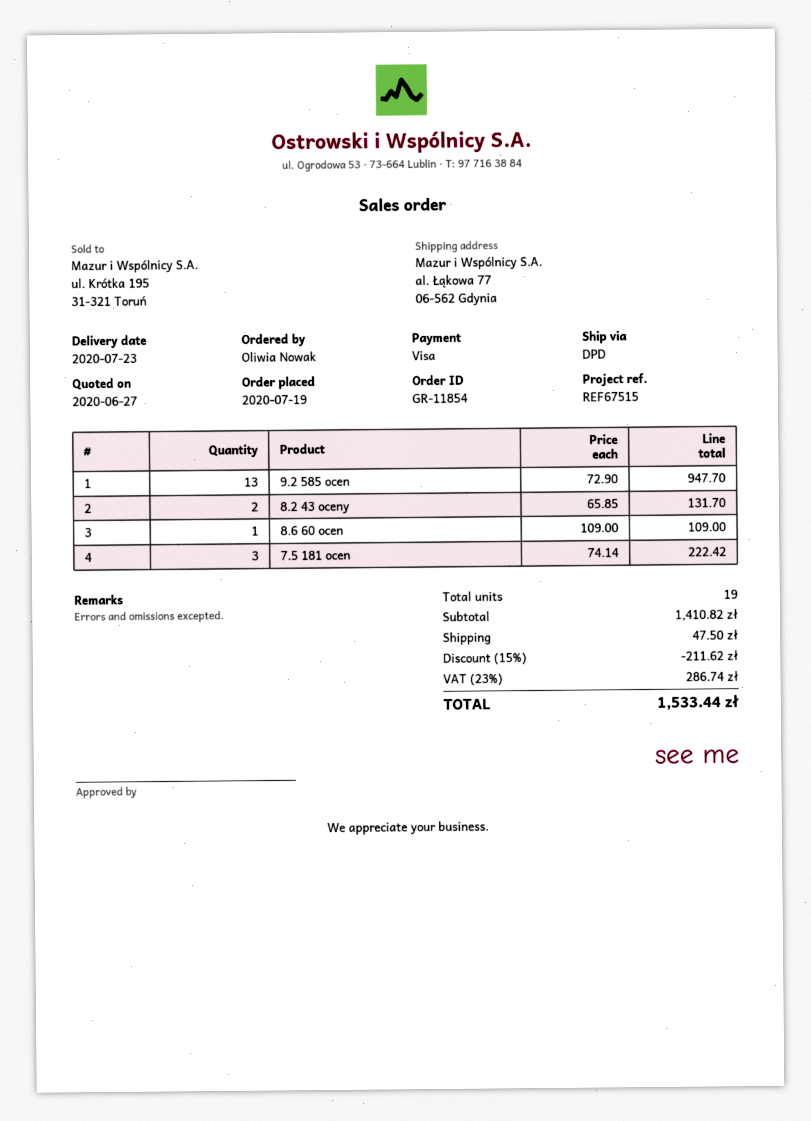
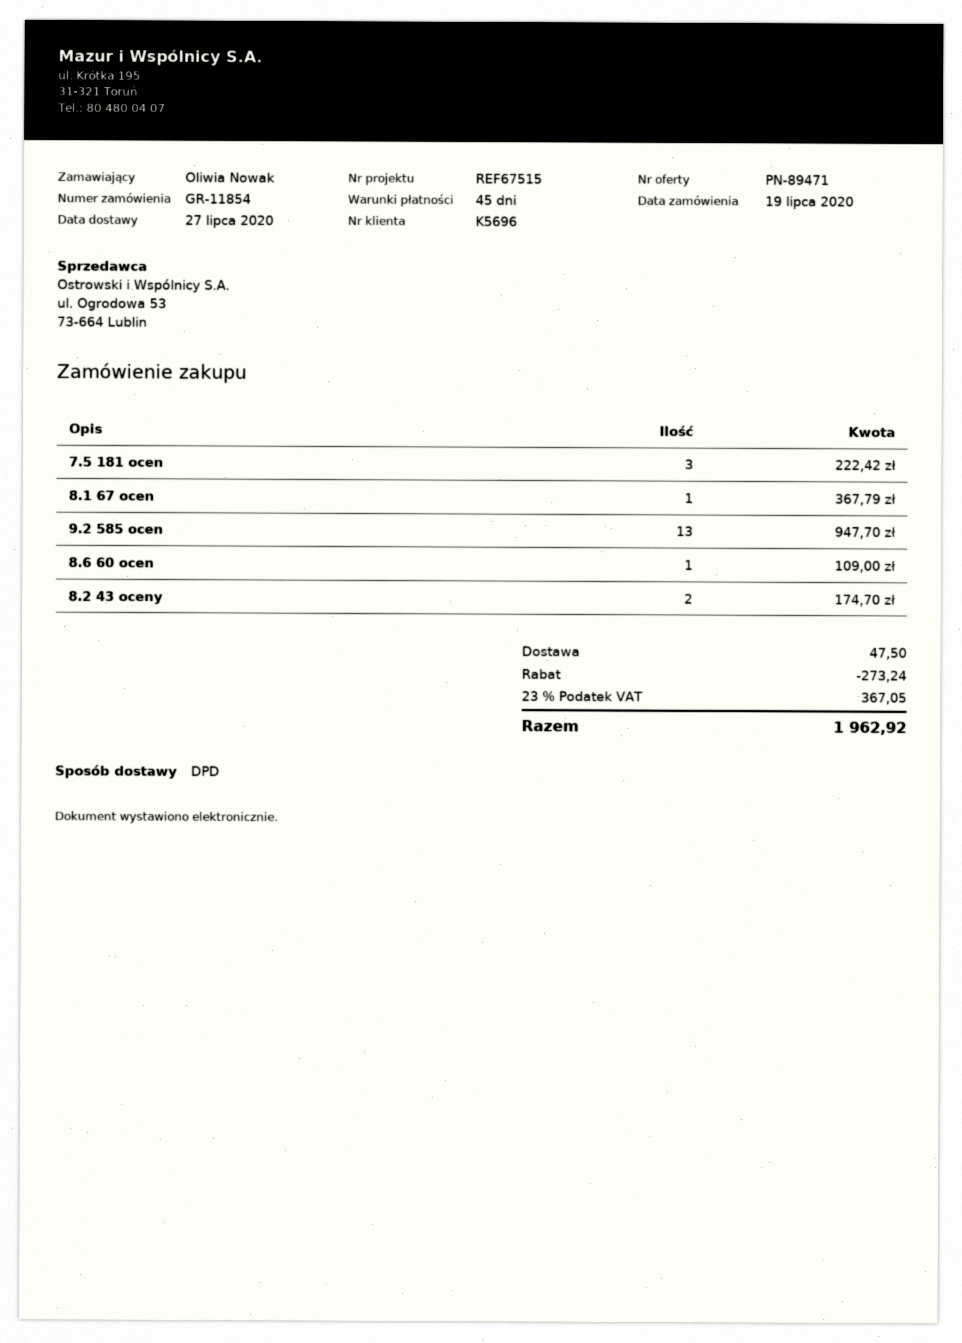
delivery date: 2020-07-23 -> 2020-07-27
8.2 43 oceny: 2 for 131.70 -> 2 for 174.70
8.1 67 ocen: none -> 1 for 367.79
discount: 211.62 -> 273.24
tax: 23% = 286.74 -> 23% = 367.05
total: 1533.44 -> 1962.92

